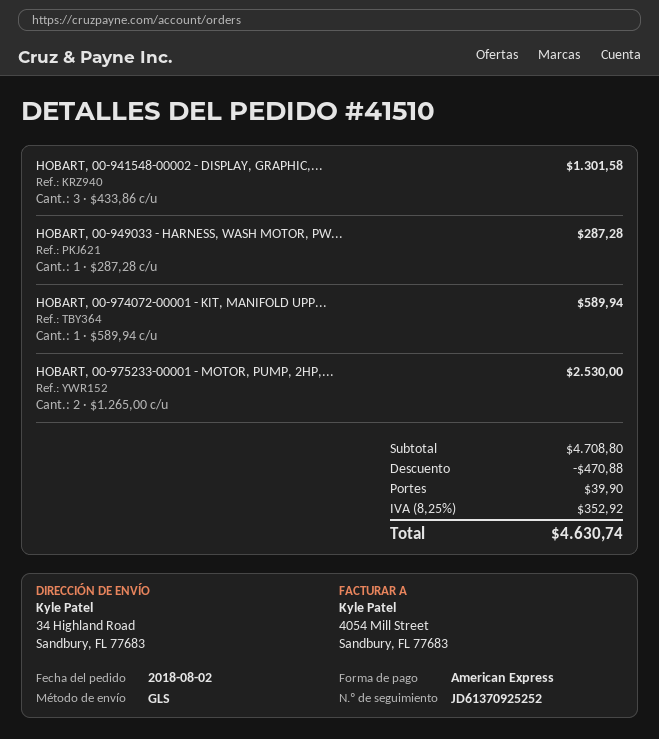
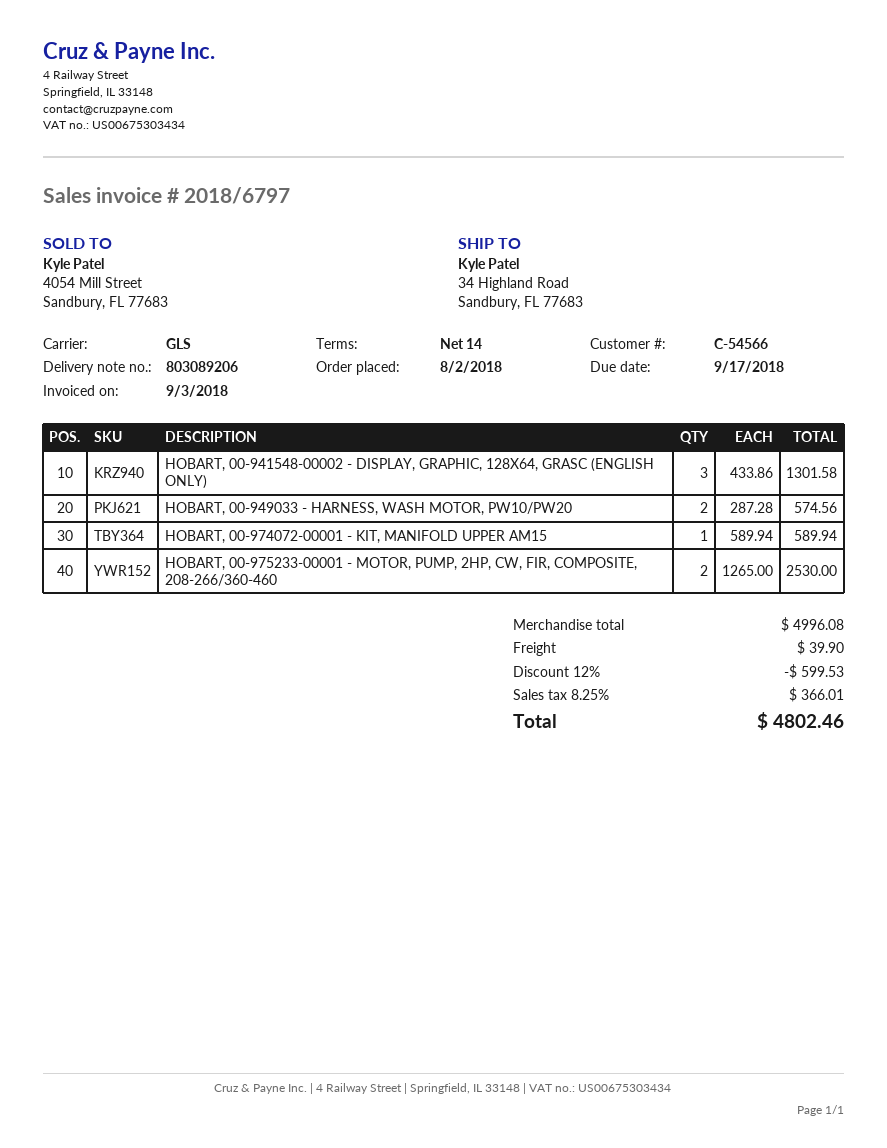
HOBART, 00-949033 - HARNESS, WASH MOTOR, PW...: 1 x 287.28 = 287.28 -> 2 x 287.28 = 574.56
subtotal: 4708.80 -> 4996.08
discount: 470.88 -> 599.53
tax: 8.25% = 352.92 -> 8.25% = 366.01
total: 4630.74 -> 4802.46

